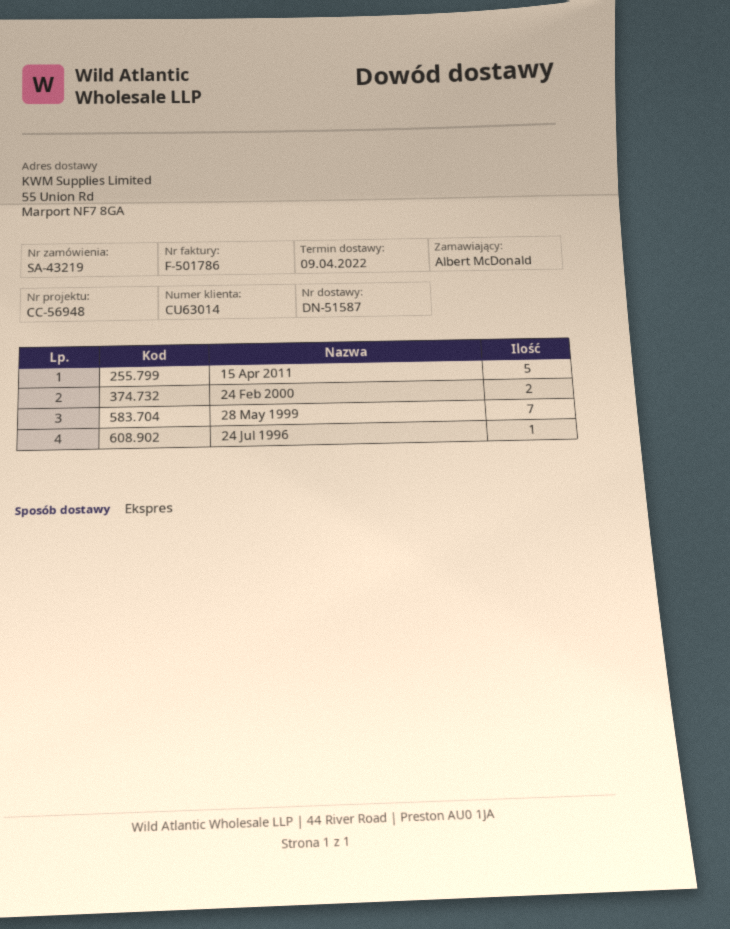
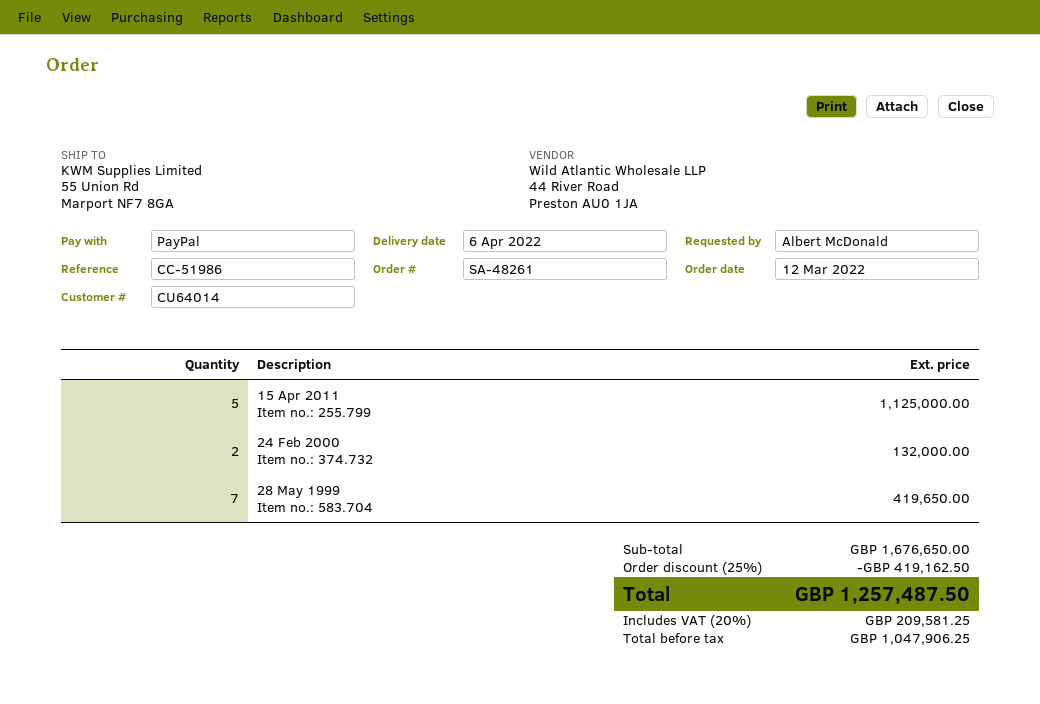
order number: SA-43219 -> SA-48261
delivery date: 2022-04-09 -> 2022-04-06
customer number: CU63014 -> CU64014
reference: CC-56948 -> CC-51986
24 Jul 1996: 1 -> none

